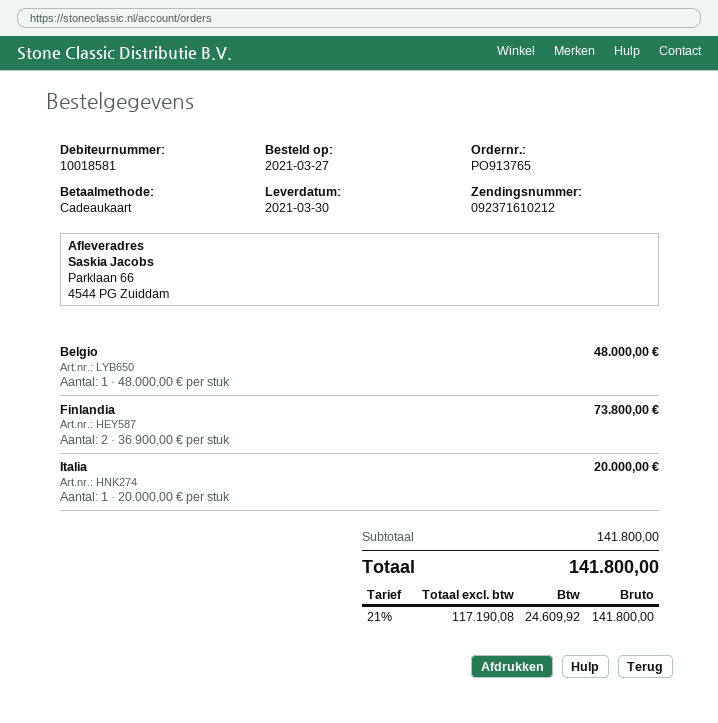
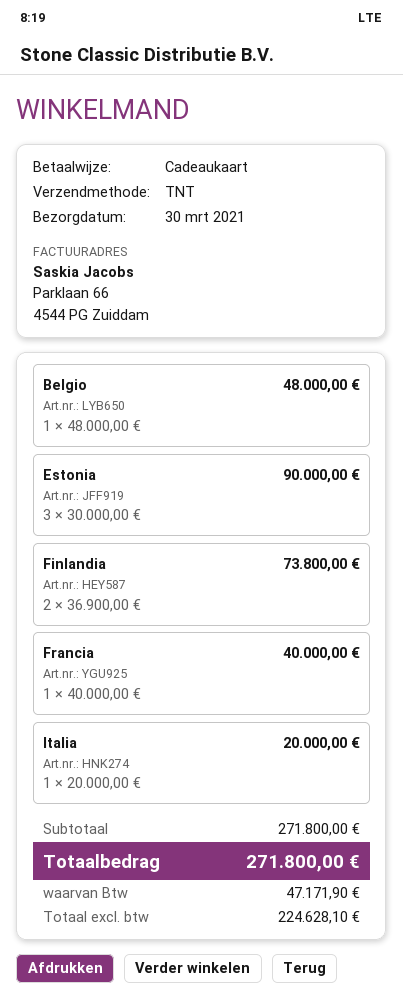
Estonia: none -> 3 x 30000.00 = 90000.00
Francia: none -> 1 x 40000.00 = 40000.00
subtotal: 141800.00 -> 271800.00
net: 117190.08 -> 224628.10
tax: 24609.92 -> 47171.90
total: 141800.00 -> 271800.00

